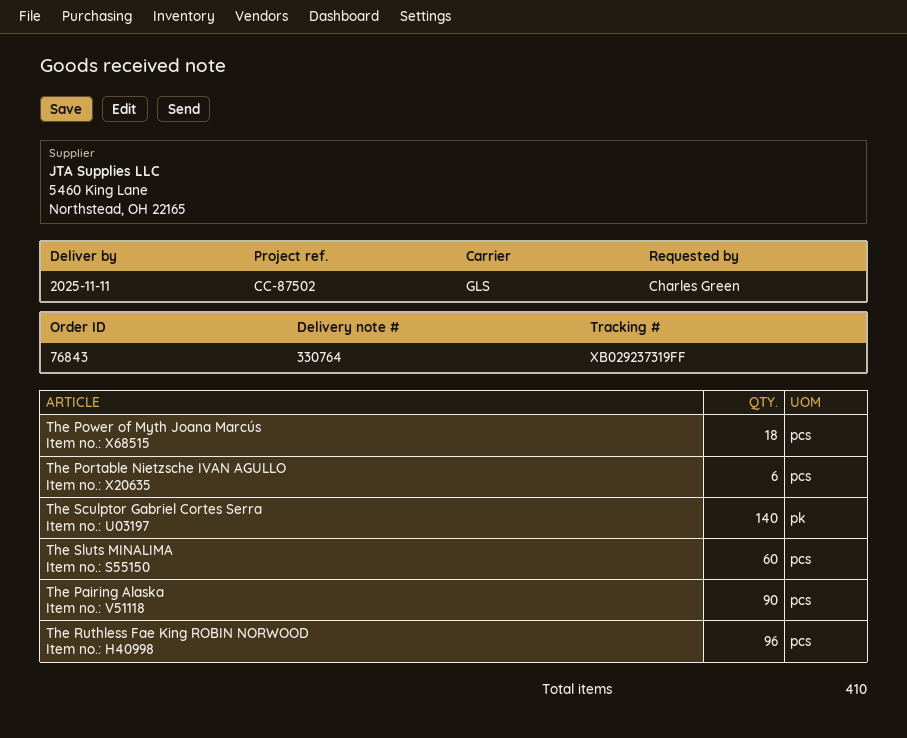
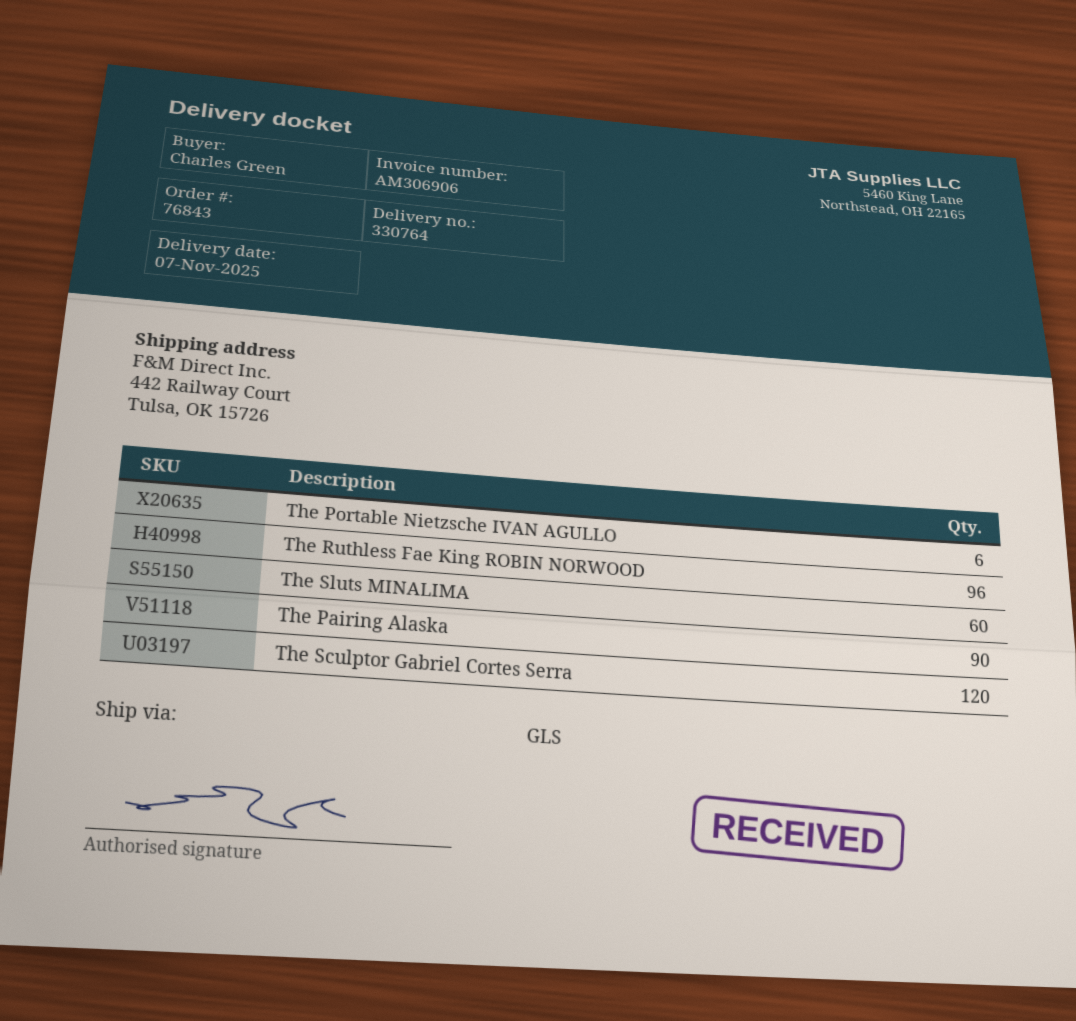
delivery date: 2025-11-11 -> 2025-11-07
The Power of Myth Joana Marcús: 18 -> none
The Sculptor Gabriel Cortes Serra: 140 -> 120

